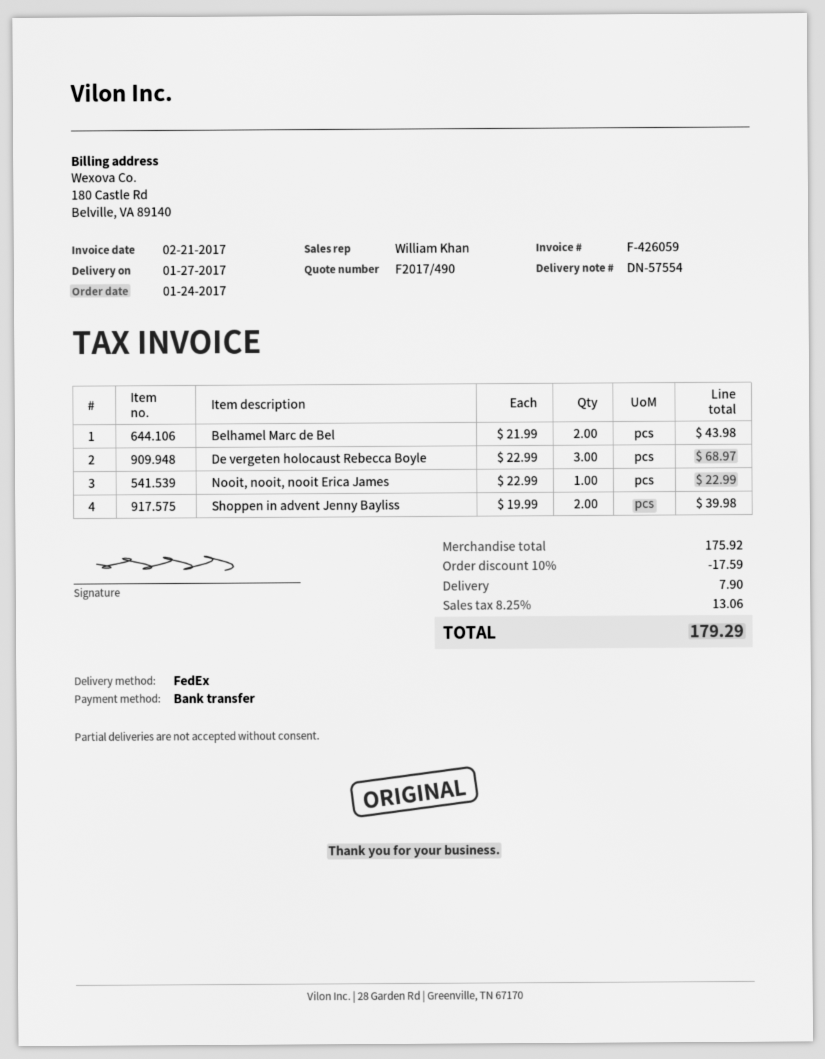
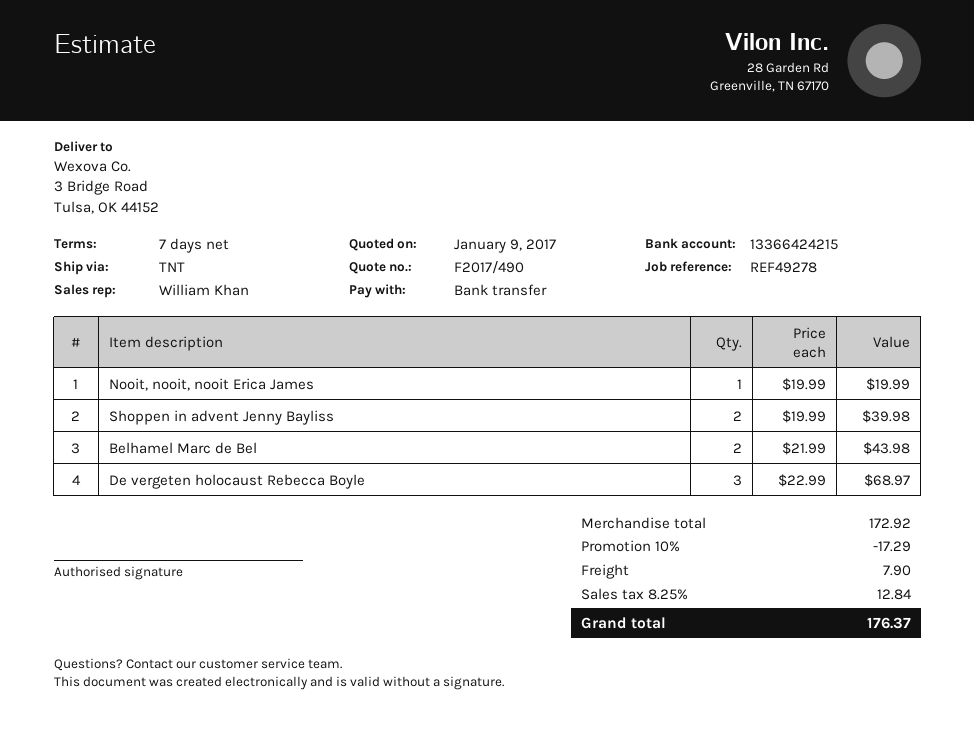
shipping method: FedEx -> TNT
Nooit, nooit, nooit Erica James: 1 x 22.99 = 22.99 -> 1 x 19.99 = 19.99
subtotal: 175.92 -> 172.92
discount: 10% = 17.59 -> 10% = 17.29
tax: 8.25% = 13.06 -> 8.25% = 12.84
total: 179.29 -> 176.37

